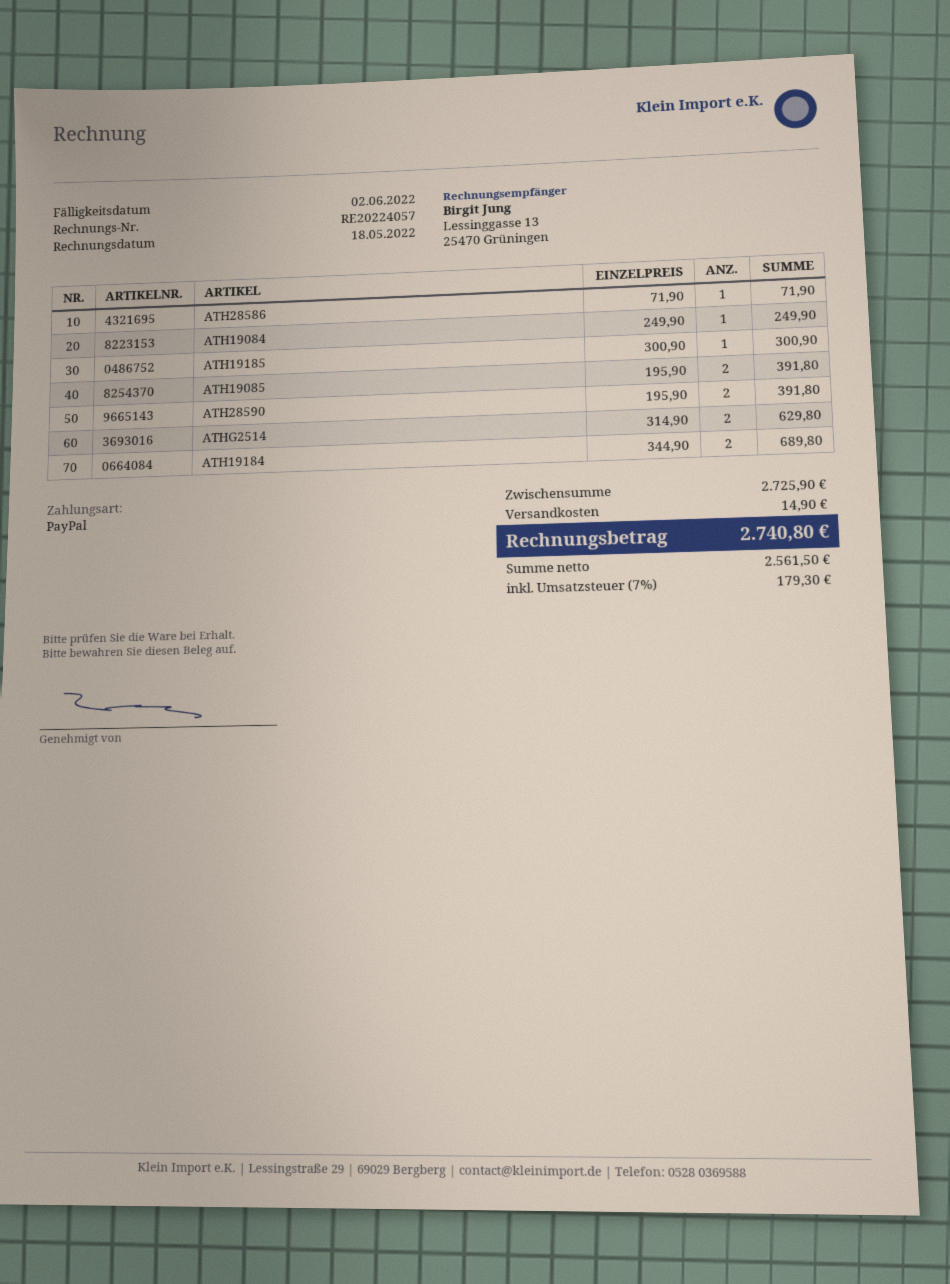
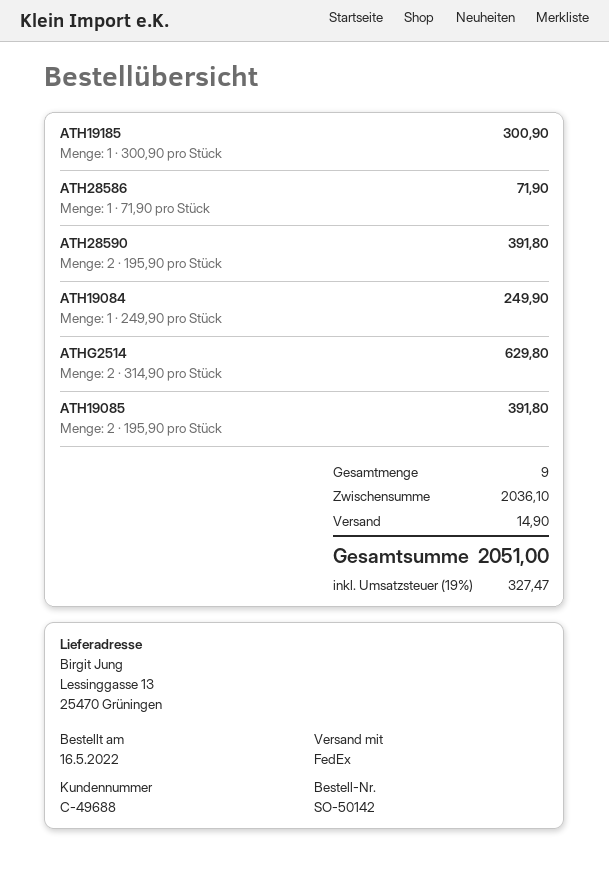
ATH19184: 2 x 344.90 = 689.80 -> none
subtotal: 2725.90 -> 2036.10
tax: 7% = 179.30 -> 19% = 327.47
total: 2740.80 -> 2051.00

